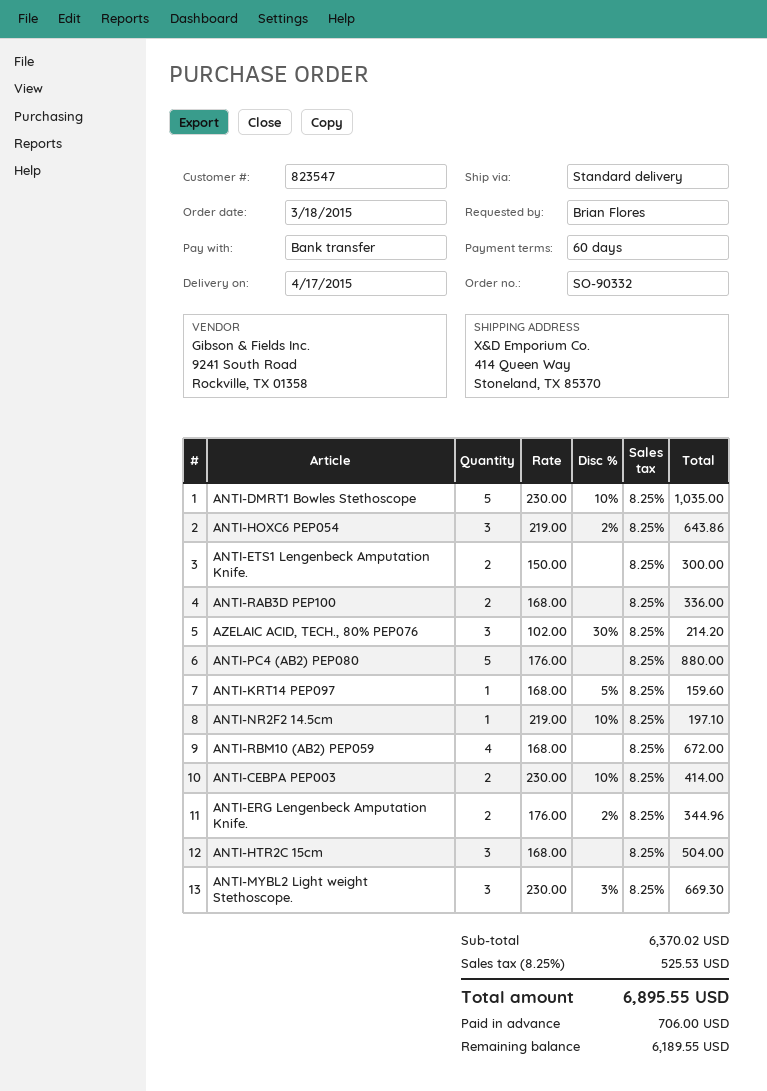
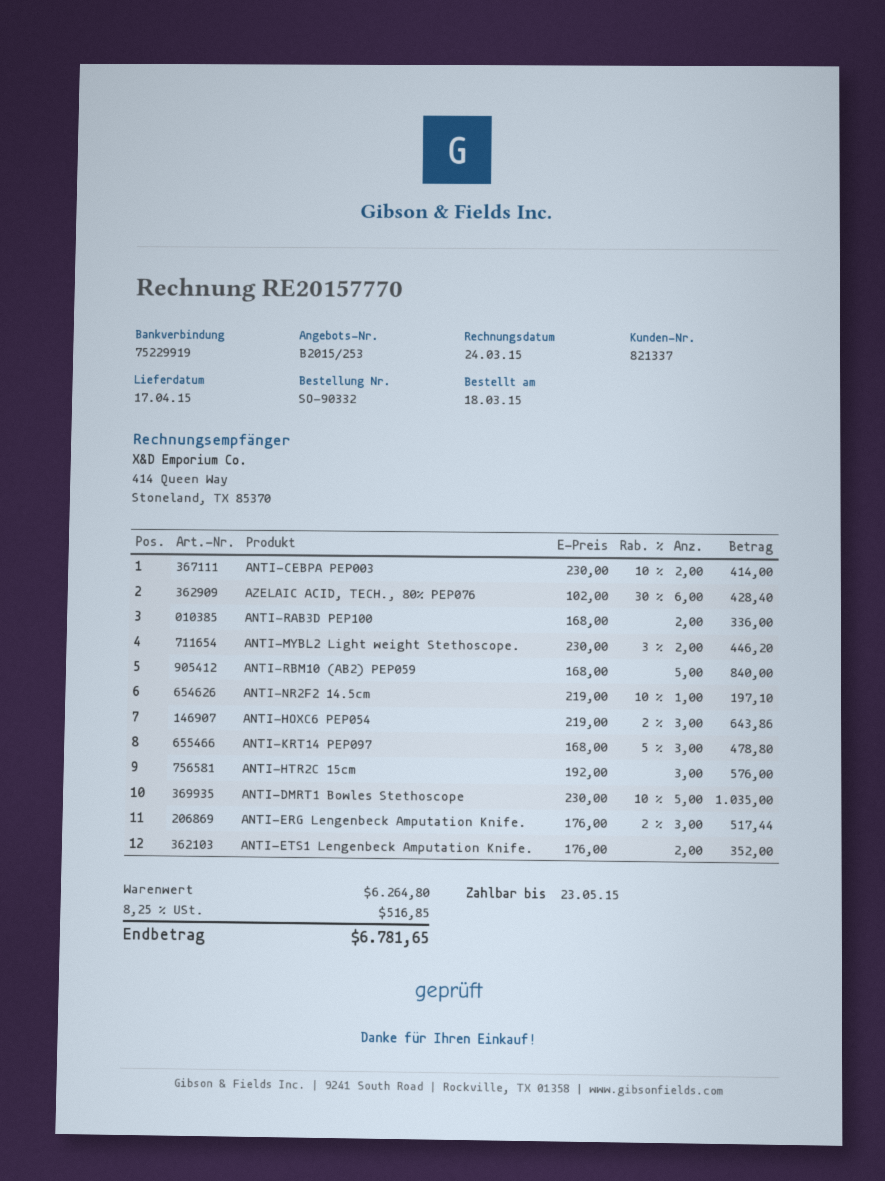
customer number: 823547 -> 821337
ANTI-ETS1 Lengenbeck Amputation Knife.: 2 x 150.00 = 300.00 -> 2 x 176.00 = 352.00
AZELAIC ACID, TECH., 80% PEP076: 3 x 102.00 - 30% = 214.20 -> 6 x 102.00 - 30% = 428.40
ANTI-PC4 (AB2) PEP080: 5 x 176.00 = 880.00 -> none
ANTI-KRT14 PEP097: 1 x 168.00 - 5% = 159.60 -> 3 x 168.00 - 5% = 478.80
ANTI-RBM10 (AB2) PEP059: 4 x 168.00 = 672.00 -> 5 x 168.00 = 840.00
ANTI-ERG Lengenbeck Amputation Knife.: 2 x 176.00 - 2% = 344.96 -> 3 x 176.00 - 2% = 517.44
ANTI-HTR2C 15cm: 3 x 168.00 = 504.00 -> 3 x 192.00 = 576.00
ANTI-MYBL2 Light weight Stethoscope.: 3 x 230.00 - 3% = 669.30 -> 2 x 230.00 - 3% = 446.20
subtotal: 6370.02 -> 6264.80
tax: 8.25% = 525.53 -> 8.25% = 516.85
total: 6895.55 -> 6781.65

